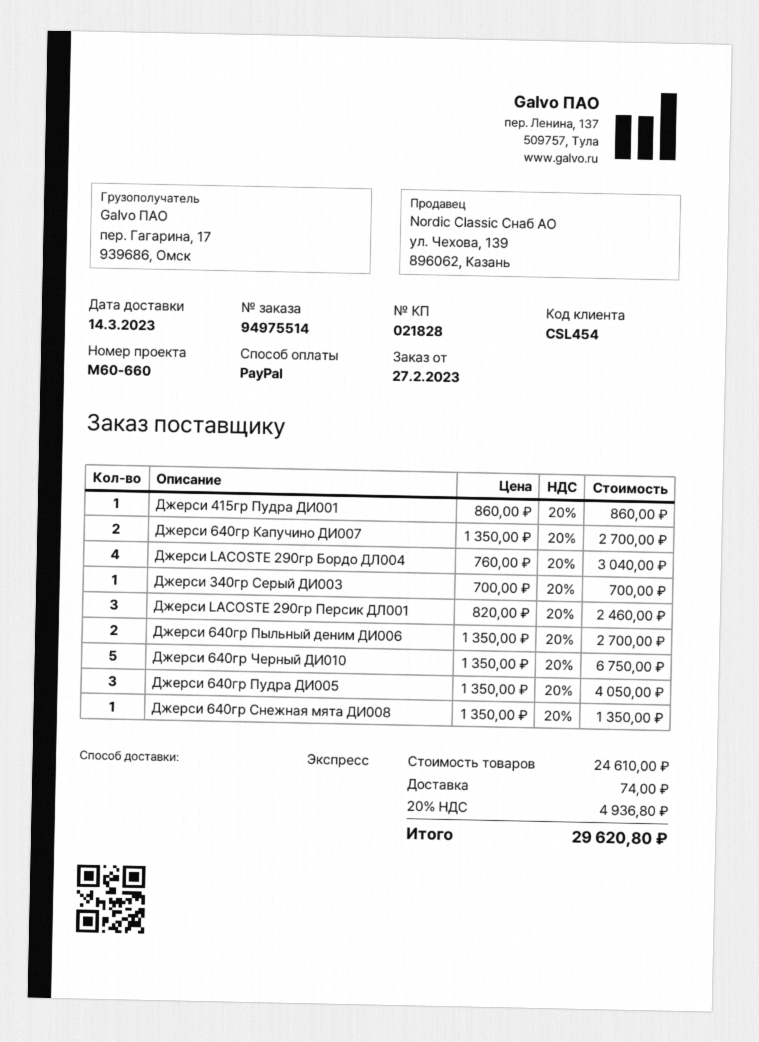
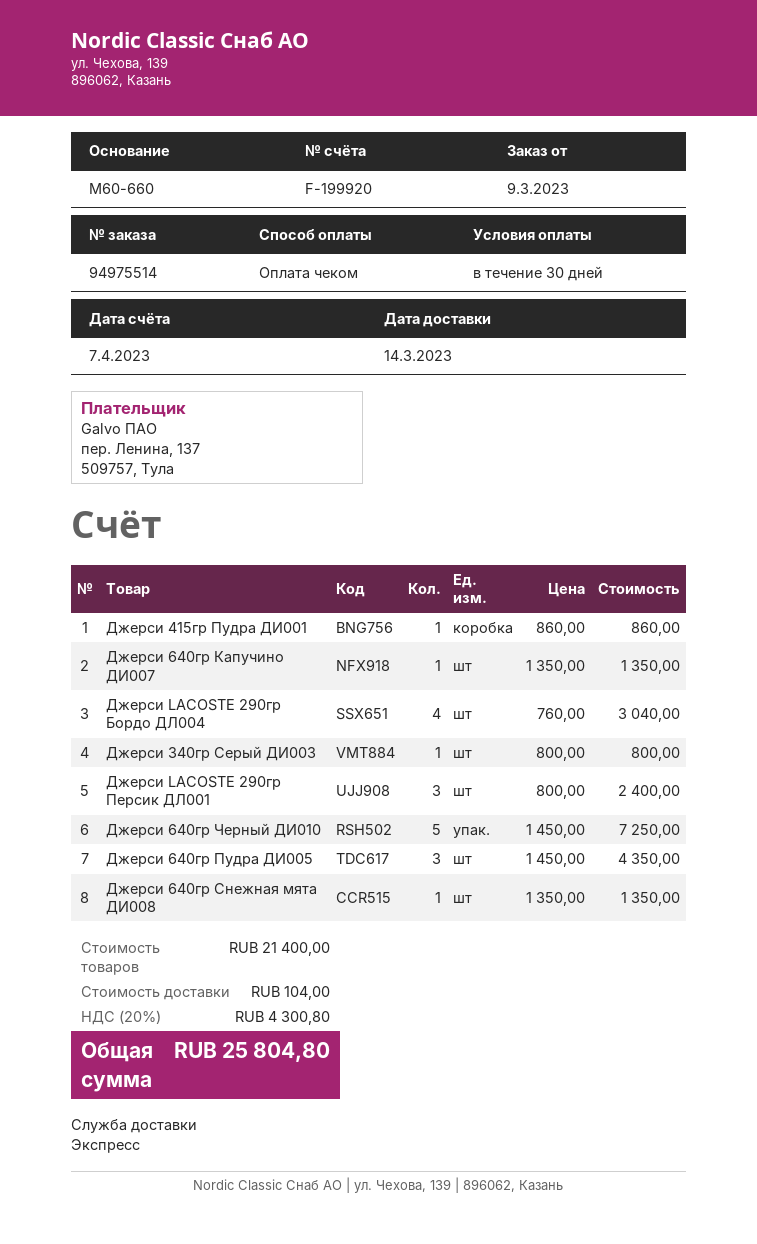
order date: 2023-02-27 -> 2023-03-09
payment method: PayPal -> cheque
Джерси 640гр Капучино ДИ007: 2 x 1350.00 = 2700.00 -> 1 x 1350.00 = 1350.00
Джерси 340гр Серый ДИ003: 1 x 700.00 = 700.00 -> 1 x 800.00 = 800.00
Джерси LACOSTE 290гр Персик ДЛ001: 3 x 820.00 = 2460.00 -> 3 x 800.00 = 2400.00
Джерси 640гр Пыльный деним ДИ006: 2 x 1350.00 = 2700.00 -> none
Джерси 640гр Черный ДИ010: 5 x 1350.00 = 6750.00 -> 5 x 1450.00 = 7250.00
Джерси 640гр Пудра ДИ005: 3 x 1350.00 = 4050.00 -> 3 x 1450.00 = 4350.00
subtotal: 24610.00 -> 21400.00
shipping: 74.00 -> 104.00
tax: 20% = 4936.80 -> 20% = 4300.80
total: 29620.80 -> 25804.80

